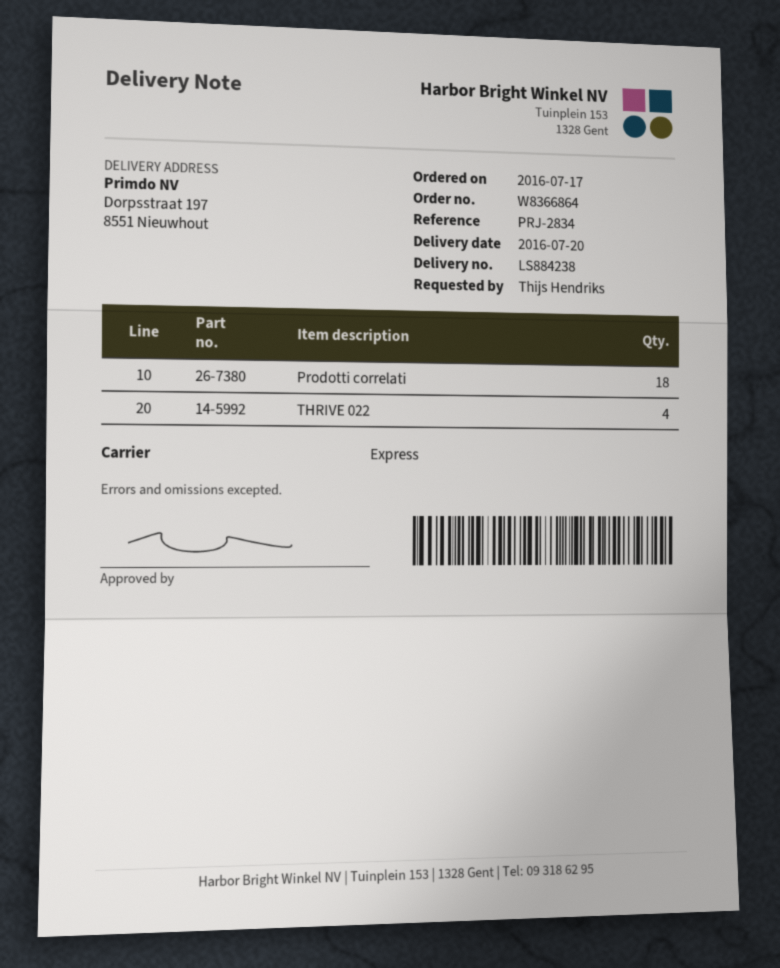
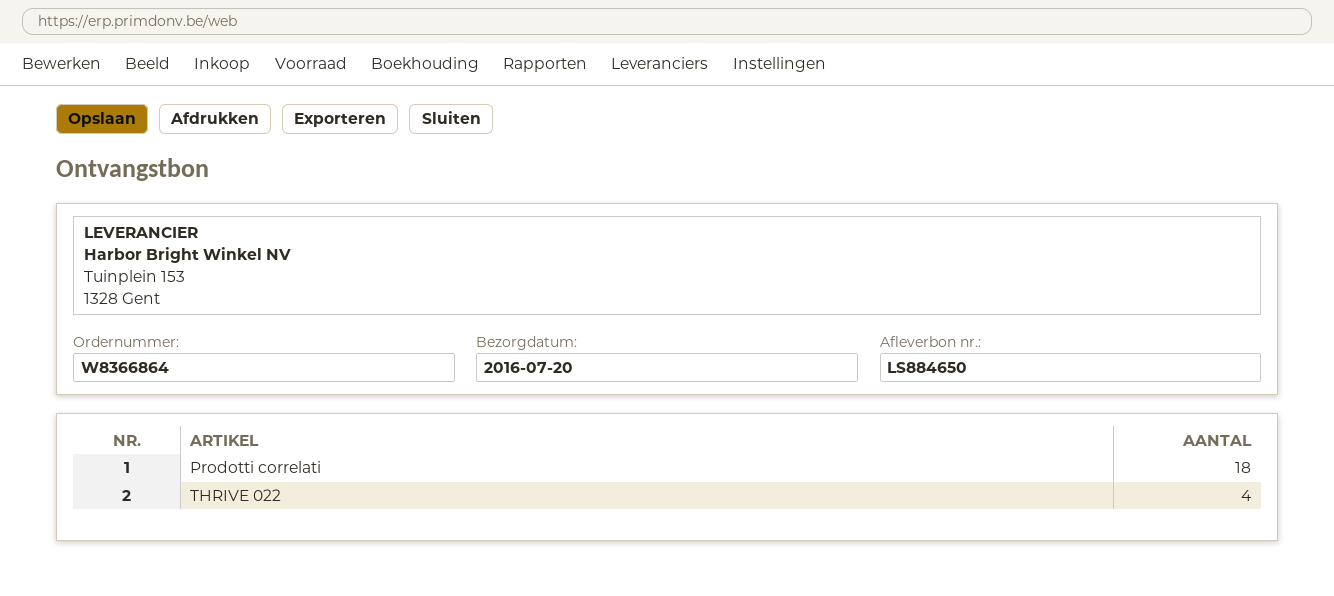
delivery note number: LS884238 -> LS884650

